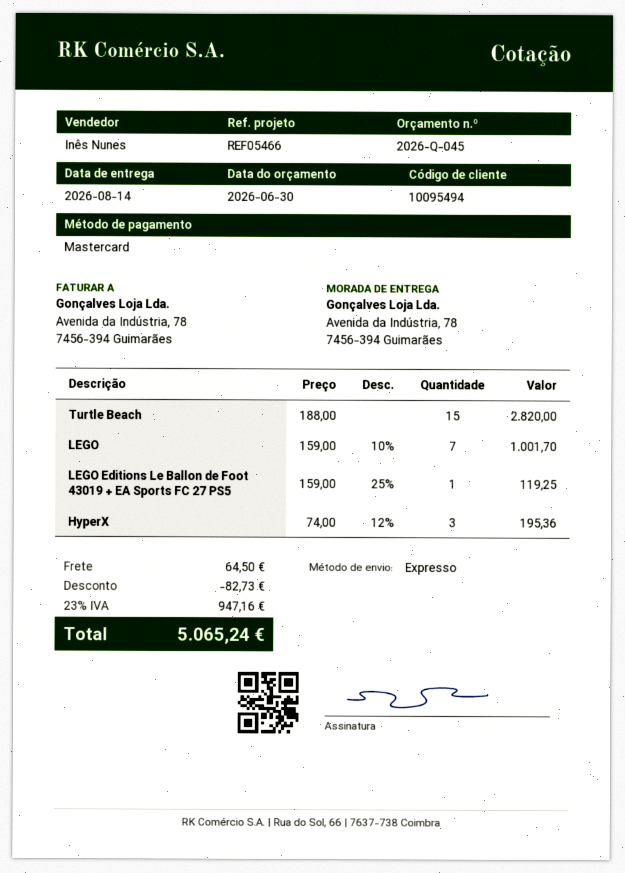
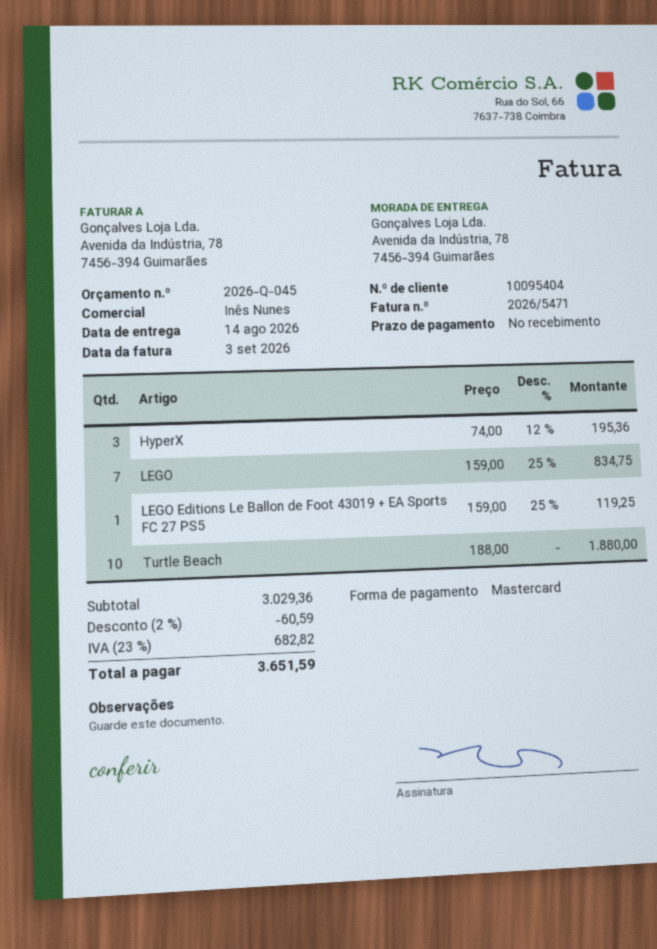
customer number: 10095494 -> 10095404
Turtle Beach: 15 x 188.00 = 2820.00 -> 10 x 188.00 = 1880.00
LEGO: 7 x 159.00 - 10% = 1001.70 -> 7 x 159.00 - 25% = 834.75
discount: 82.73 -> 60.59
shipping: 64.50 -> none
tax: 23% = 947.16 -> 23% = 682.82
total: 5065.24 -> 3651.59

